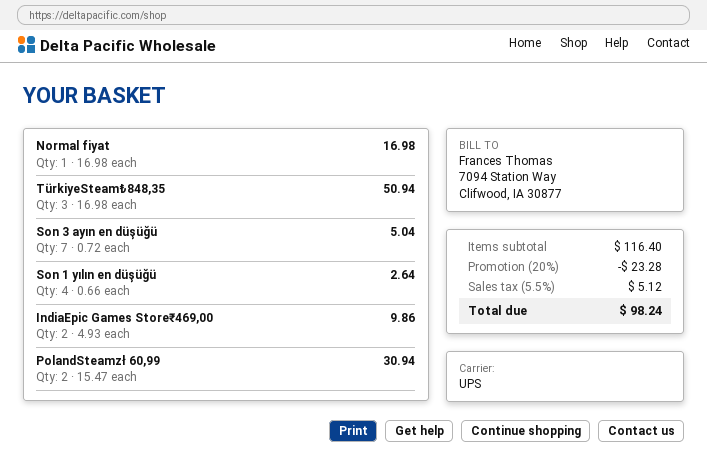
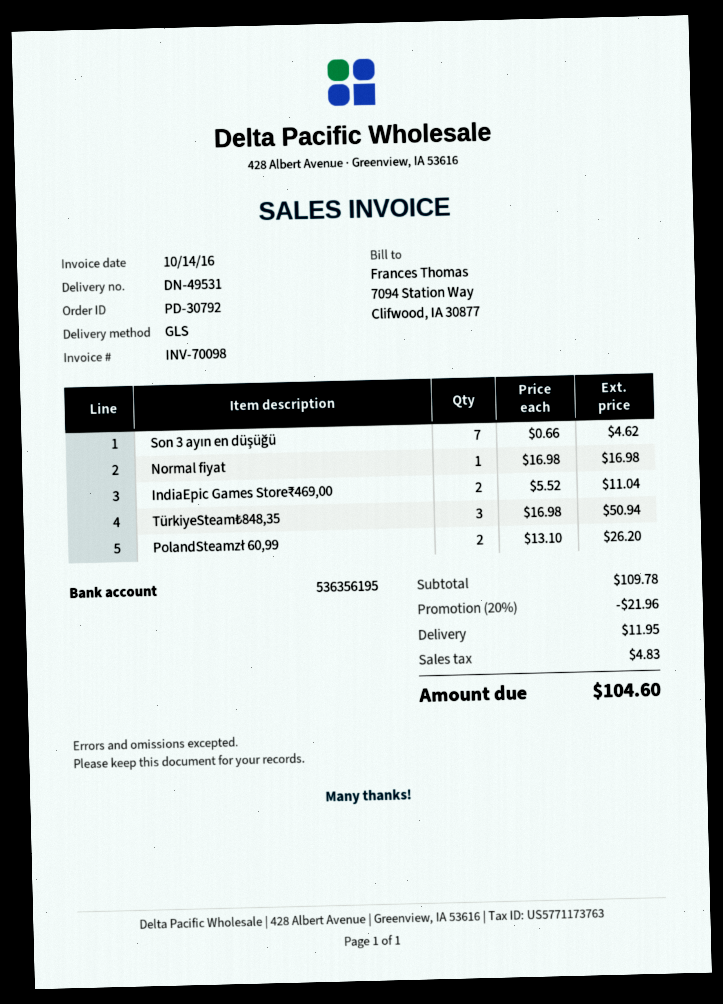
shipping method: UPS -> GLS
Son 3 ayın en düşüğü: 7 x 0.72 = 5.04 -> 7 x 0.66 = 4.62
Son 1 yılın en düşüğü: 4 x 0.66 = 2.64 -> none
IndiaEpic Games Store₹469,00: 2 x 4.93 = 9.86 -> 2 x 5.52 = 11.04
PolandSteamzł 60,99: 2 x 15.47 = 30.94 -> 2 x 13.10 = 26.20
subtotal: 116.40 -> 109.78
discount: 20% = 23.28 -> 20% = 21.96
shipping: none -> 11.95
tax: 5.12 -> 4.83
total: 98.24 -> 104.60

